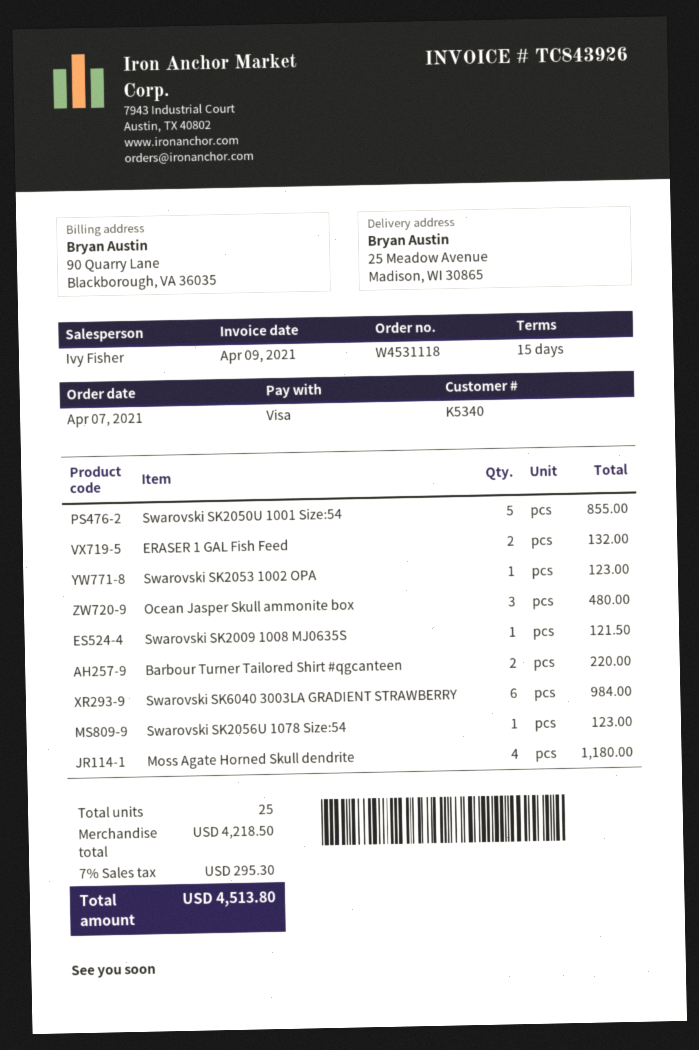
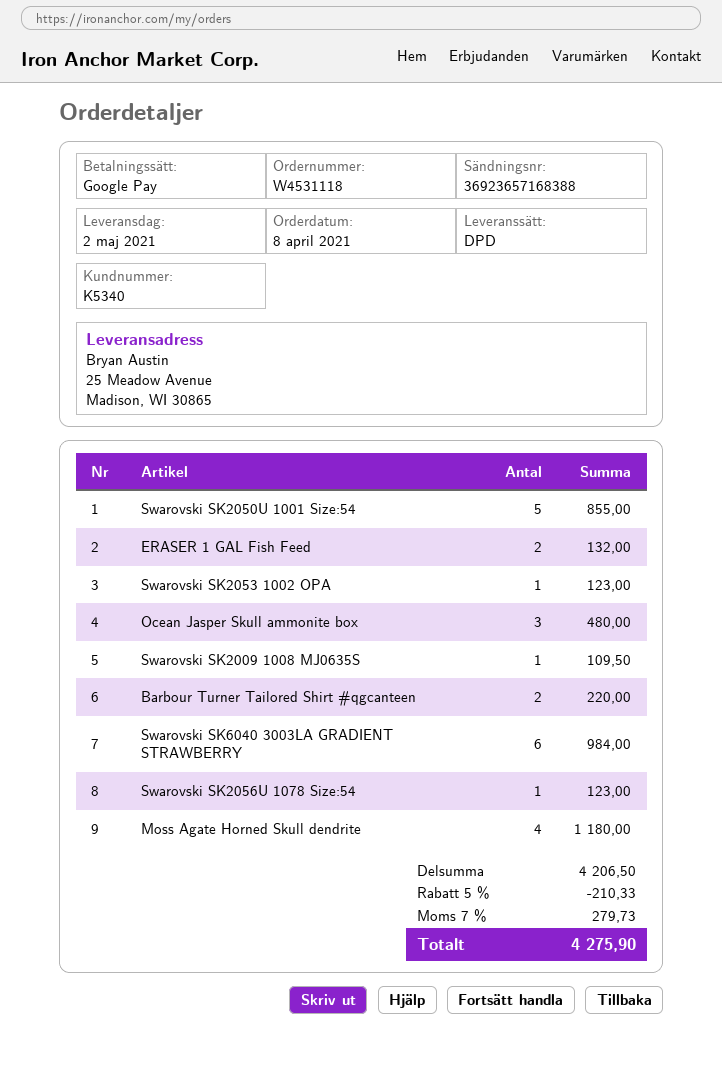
order date: 2021-04-07 -> 2021-04-08
payment method: Visa -> Google Pay
Swarovski SK2009 1008 MJ0635S: 1 for 121.50 -> 1 for 109.50
subtotal: 4218.50 -> 4206.50
discount: none -> 5% = 210.33
tax: 7% = 295.30 -> 7% = 279.73
total: 4513.80 -> 4275.90

